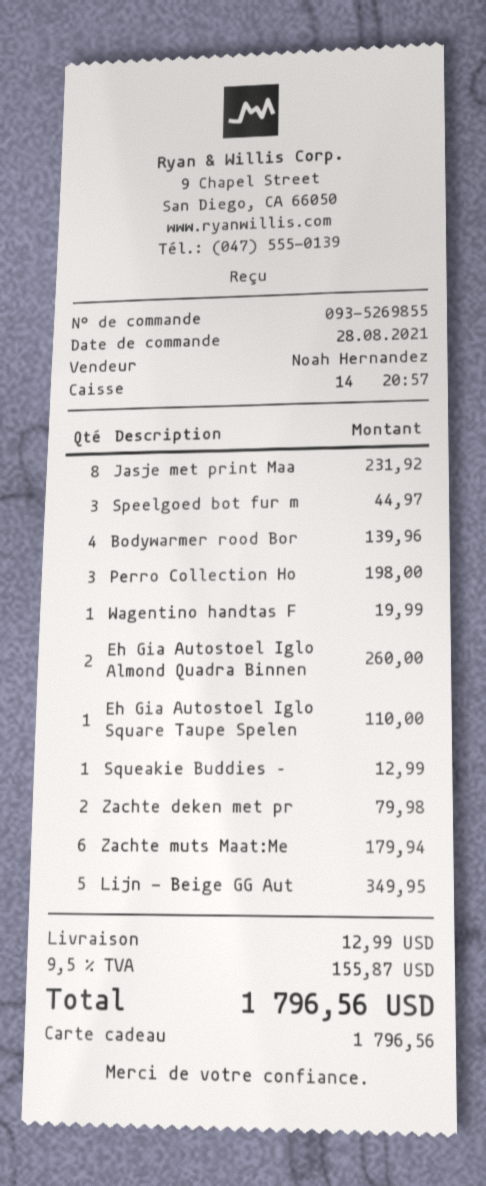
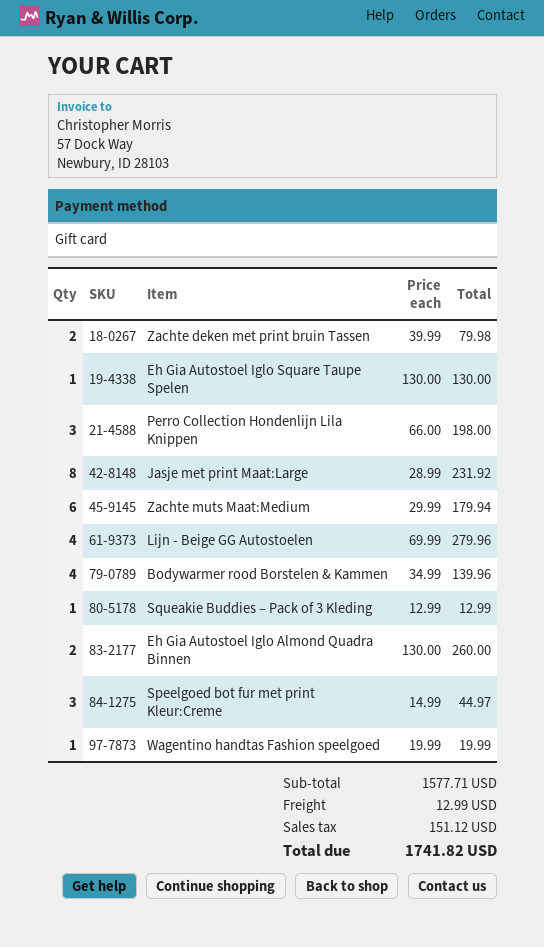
Eh Gia Autostoel Iglo Square Taupe Spelen: 1 for 110.00 -> 1 for 130.00
Lijn - Beige GG Aut: 5 for 349.95 -> 4 for 279.96
tax: 155.87 -> 151.12
total: 1796.56 -> 1741.82

